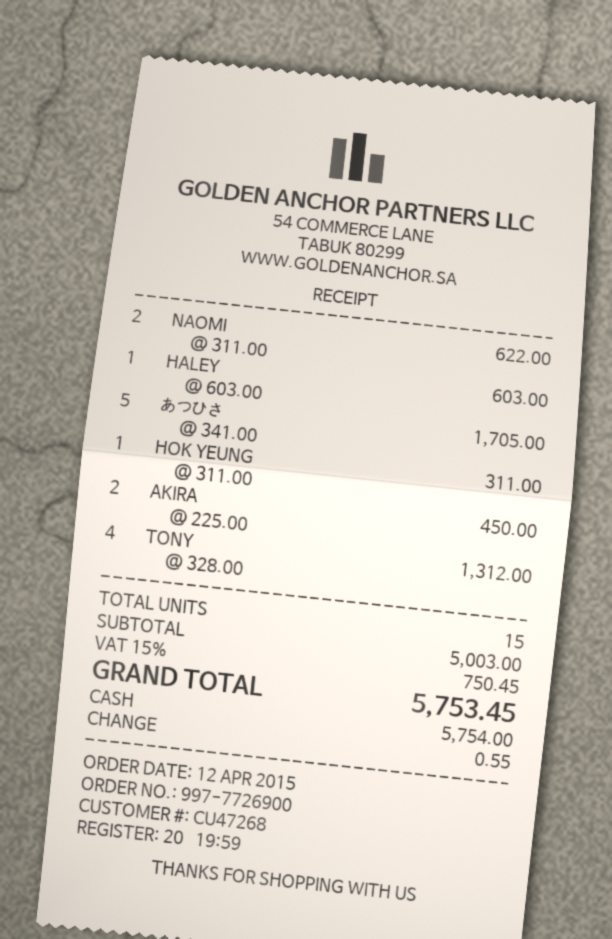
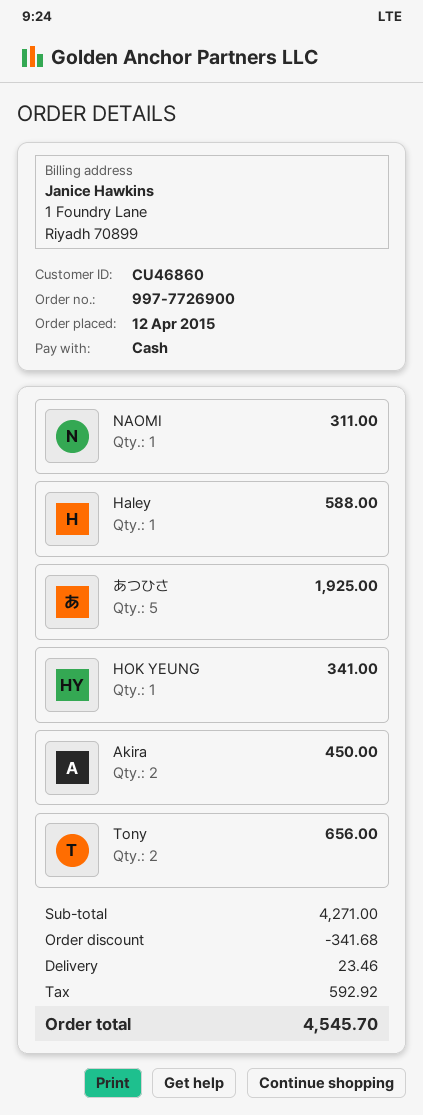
customer number: CU47268 -> CU46860
NAOMI: 2 for 622.00 -> 1 for 311.00
HALEY: 1 for 603.00 -> 1 for 588.00
あつひさ: 5 for 1705.00 -> 5 for 1925.00
HOK YEUNG: 1 for 311.00 -> 1 for 341.00
TONY: 4 for 1312.00 -> 2 for 656.00
subtotal: 5003.00 -> 4271.00
discount: none -> 341.68
shipping: none -> 23.46
tax: 750.45 -> 592.92
total: 5753.45 -> 4545.70

